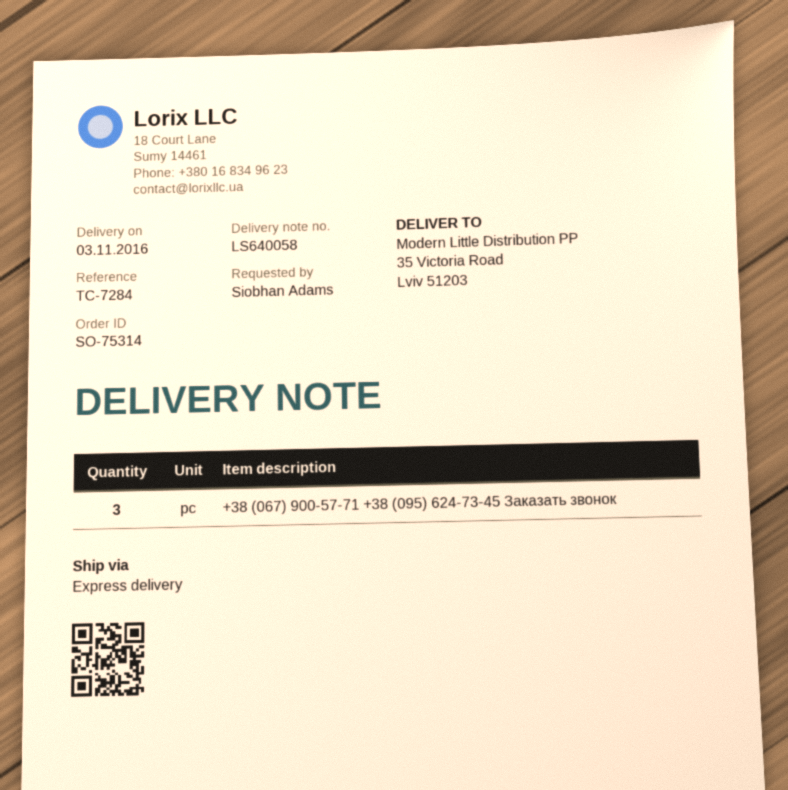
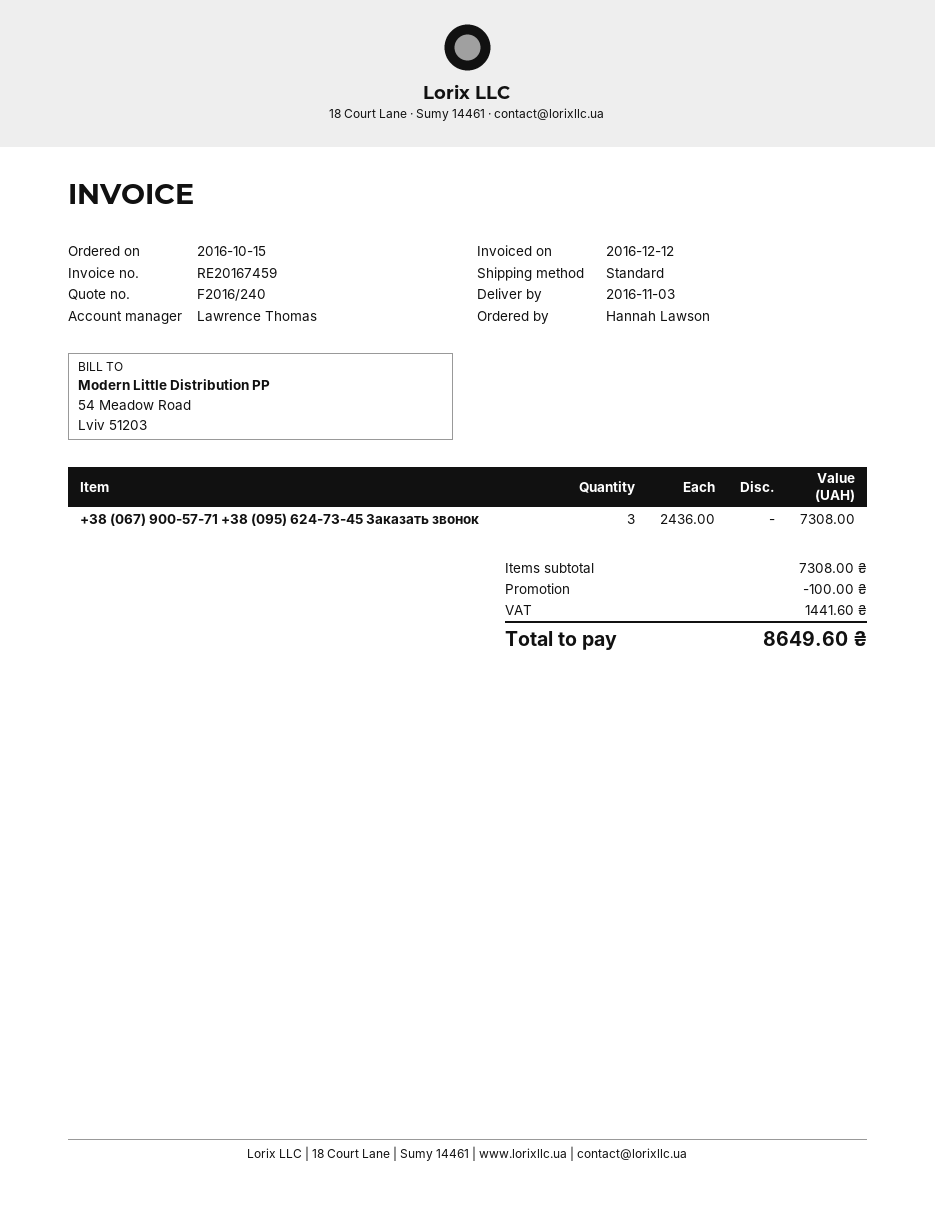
ordered by: Siobhan Adams -> Hannah Lawson
shipping method: express -> standard

